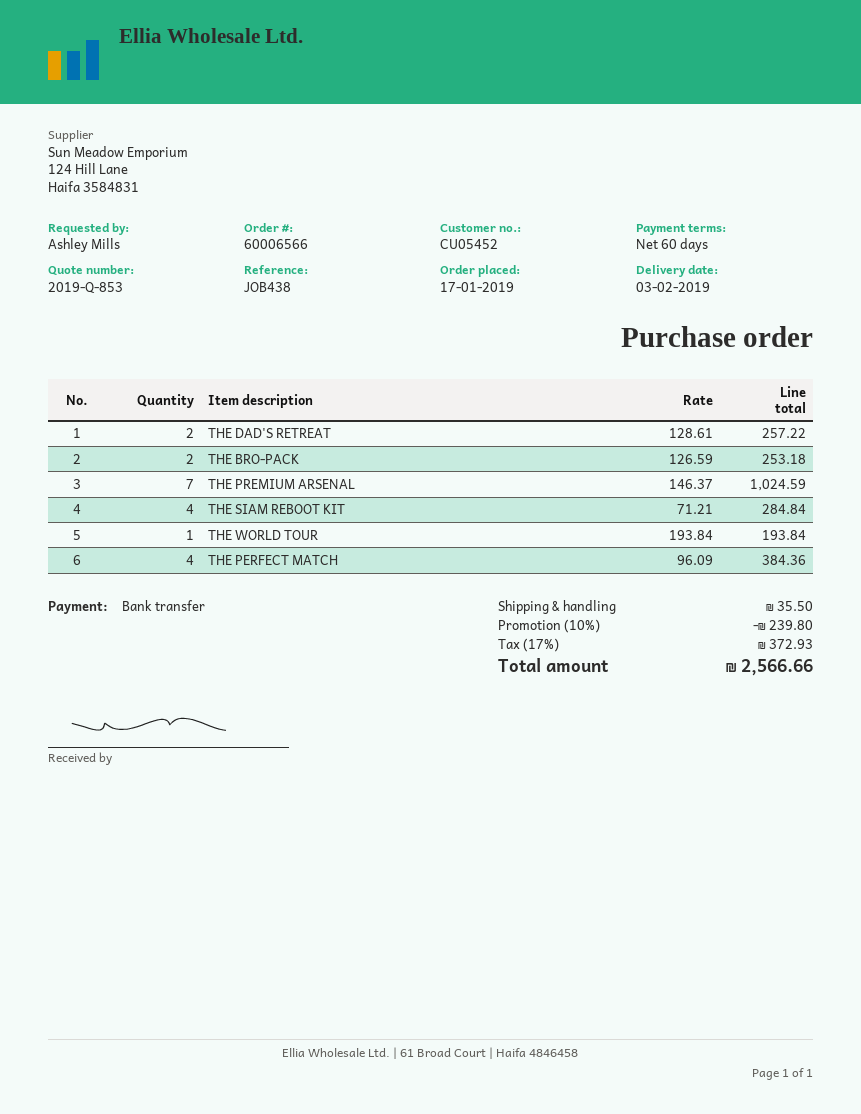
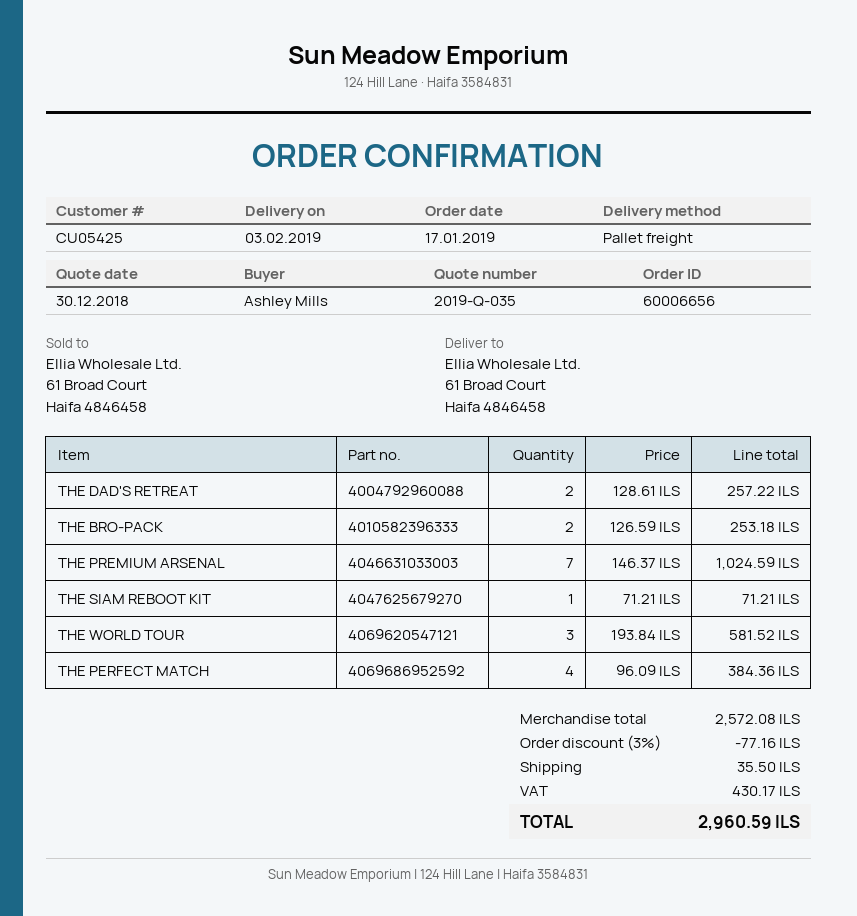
quote number: 2019-Q-853 -> 2019-Q-035
order number: 60006566 -> 60006656
customer number: CU05452 -> CU05425
THE SIAM REBOOT KIT: 4 x 71.21 = 284.84 -> 1 x 71.21 = 71.21
THE WORLD TOUR: 1 x 193.84 = 193.84 -> 3 x 193.84 = 581.52
discount: 10% = 239.80 -> 3% = 77.16
tax: 372.93 -> 430.17
total: 2566.66 -> 2960.59

